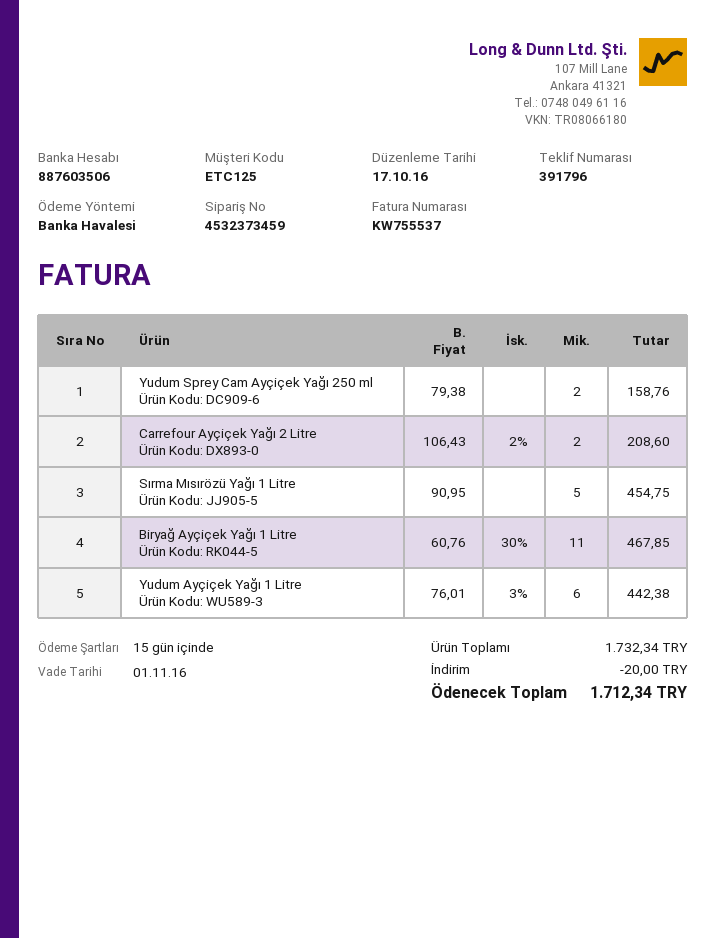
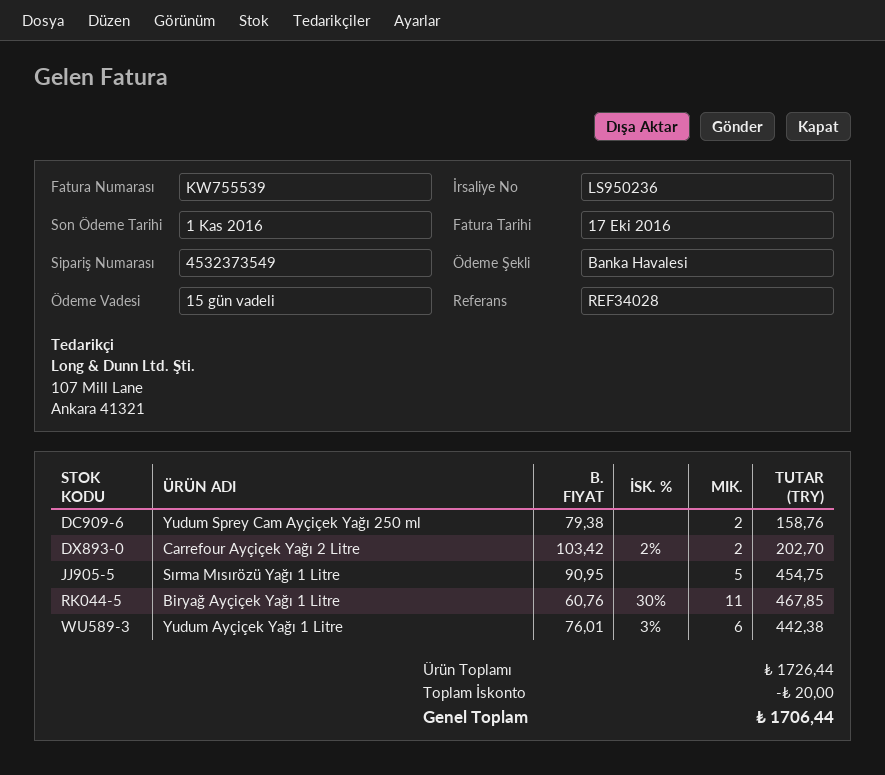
order number: 4532373459 -> 4532373549
invoice number: KW755537 -> KW755539
Carrefour Ayçiçek Yağı 2 Litre: 2 x 106.43 - 2% = 208.60 -> 2 x 103.42 - 2% = 202.70
subtotal: 1732.34 -> 1726.44
total: 1712.34 -> 1706.44

